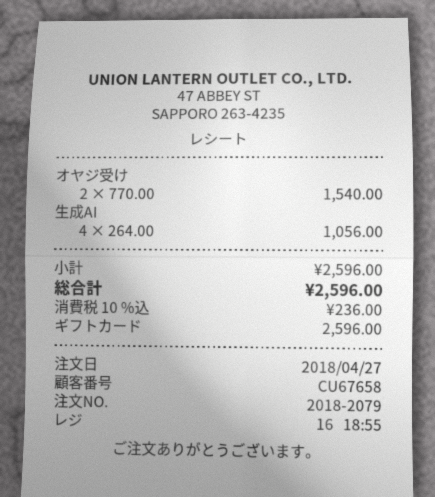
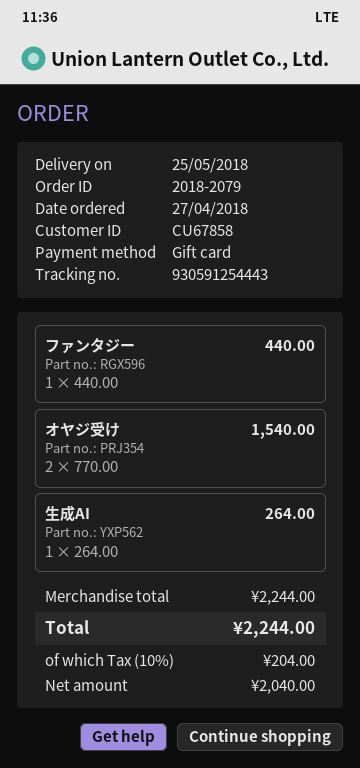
customer number: CU67658 -> CU67858
生成AI: 4 x 264.00 = 1056.00 -> 1 x 264.00 = 264.00
ファンタジー: none -> 1 x 440.00 = 440.00
subtotal: 2596.00 -> 2244.00
tax: 10% = 236.00 -> 10% = 204.00
total: 2596.00 -> 2244.00

